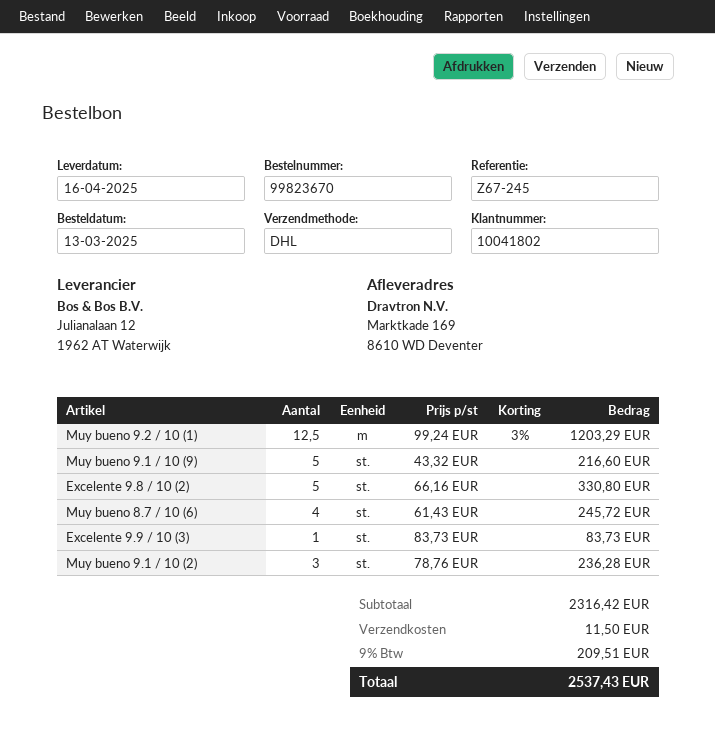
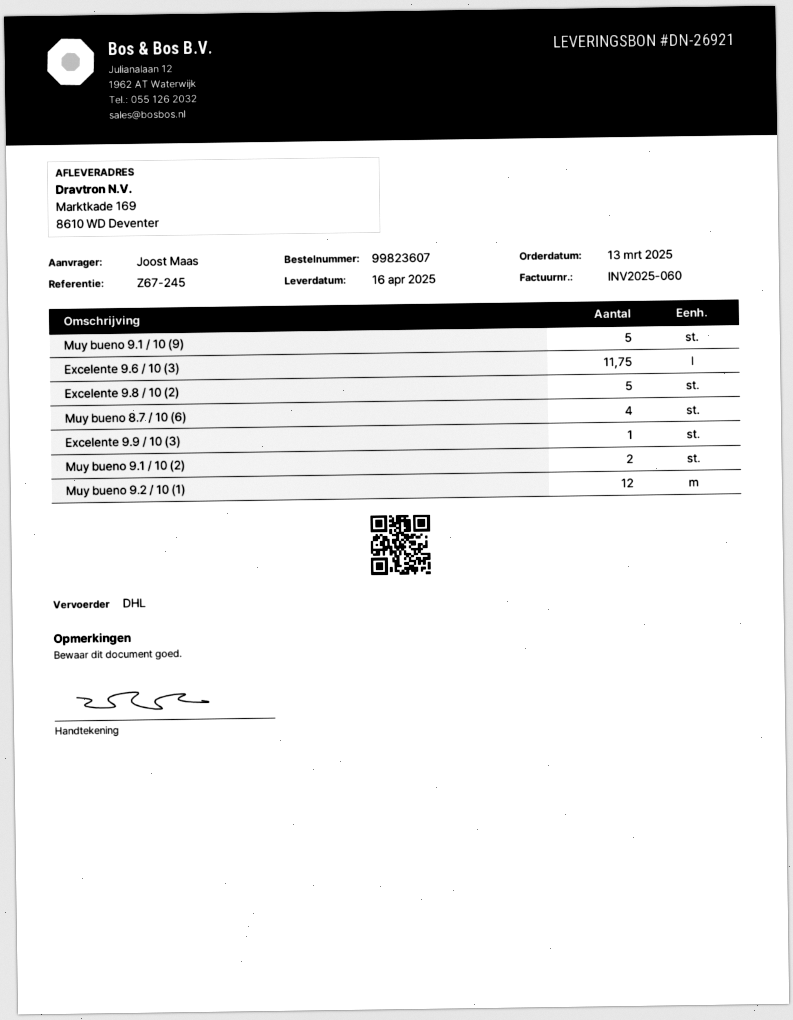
order number: 99823670 -> 99823607
Muy bueno 9.2 / 10 (1): 12.5 -> 12
Muy bueno 9.1 / 10 (2): 3 -> 2
Excelente 9.6 / 10 (3): none -> 11.75

